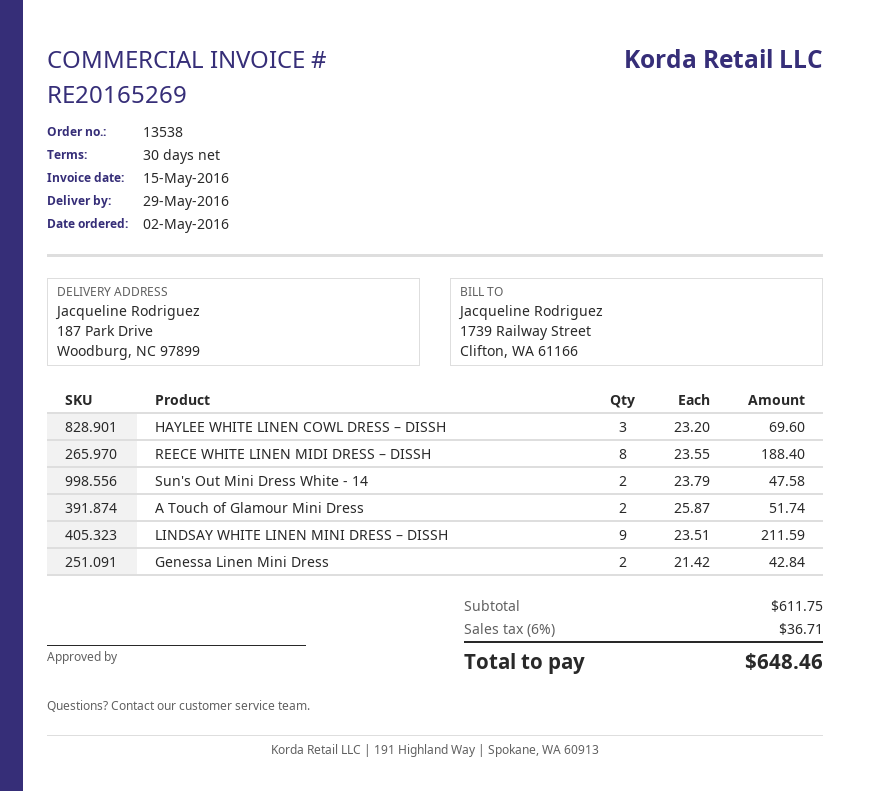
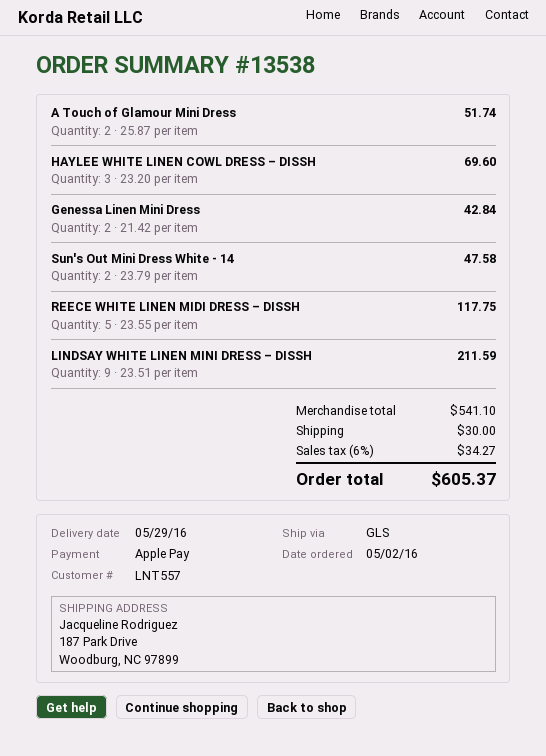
REECE WHITE LINEN MIDI DRESS – DISSH: 8 x 23.55 = 188.40 -> 5 x 23.55 = 117.75
subtotal: 611.75 -> 541.10
shipping: none -> 30.00
tax: 6% = 36.71 -> 6% = 34.27
total: 648.46 -> 605.37

